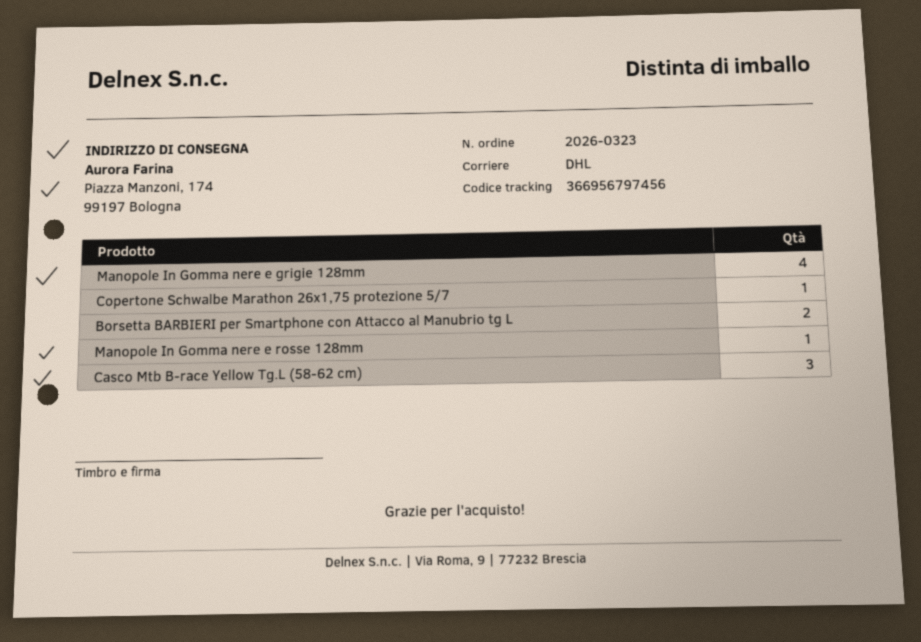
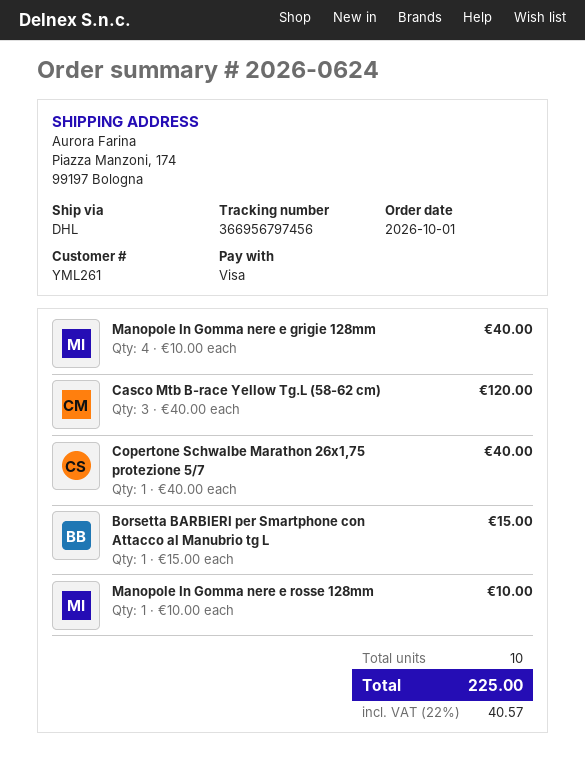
order number: 2026-0323 -> 2026-0624
Borsetta BARBIERI per Smartphone con Attacco al Manubrio tg L: 2 -> 1

